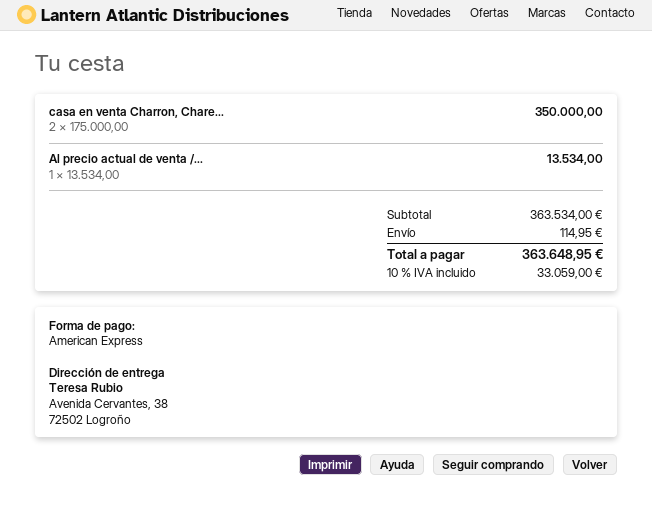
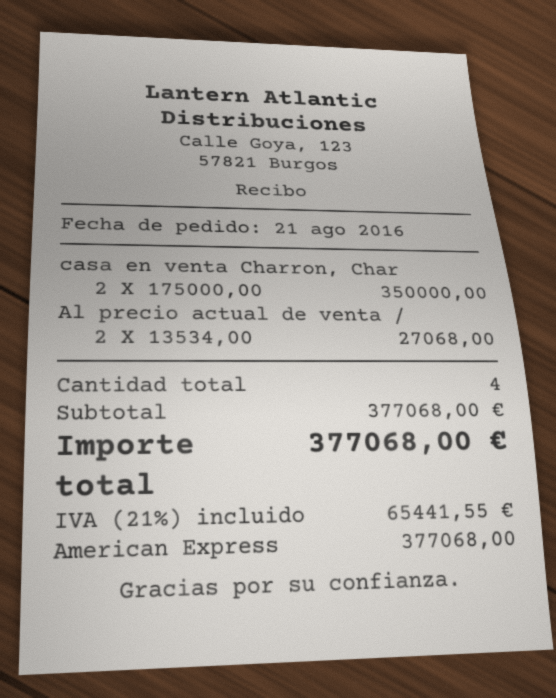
Al precio actual de venta /...: 1 x 13534.00 = 13534.00 -> 2 x 13534.00 = 27068.00
subtotal: 363534.00 -> 377068.00
shipping: 114.95 -> none
tax: 10% = 33059.00 -> 21% = 65441.55
total: 363648.95 -> 377068.00

